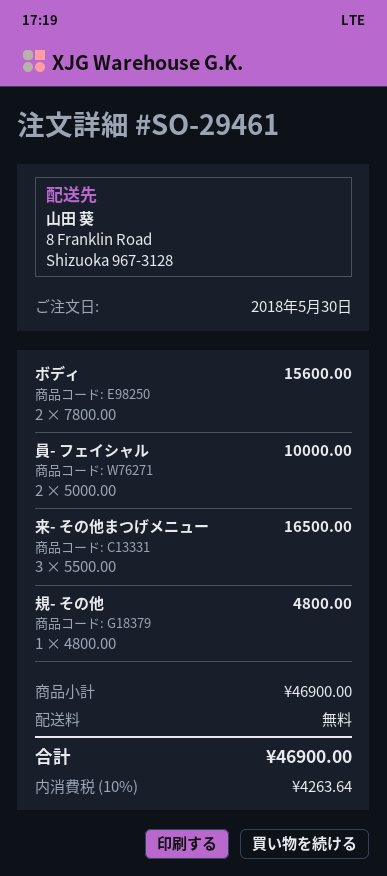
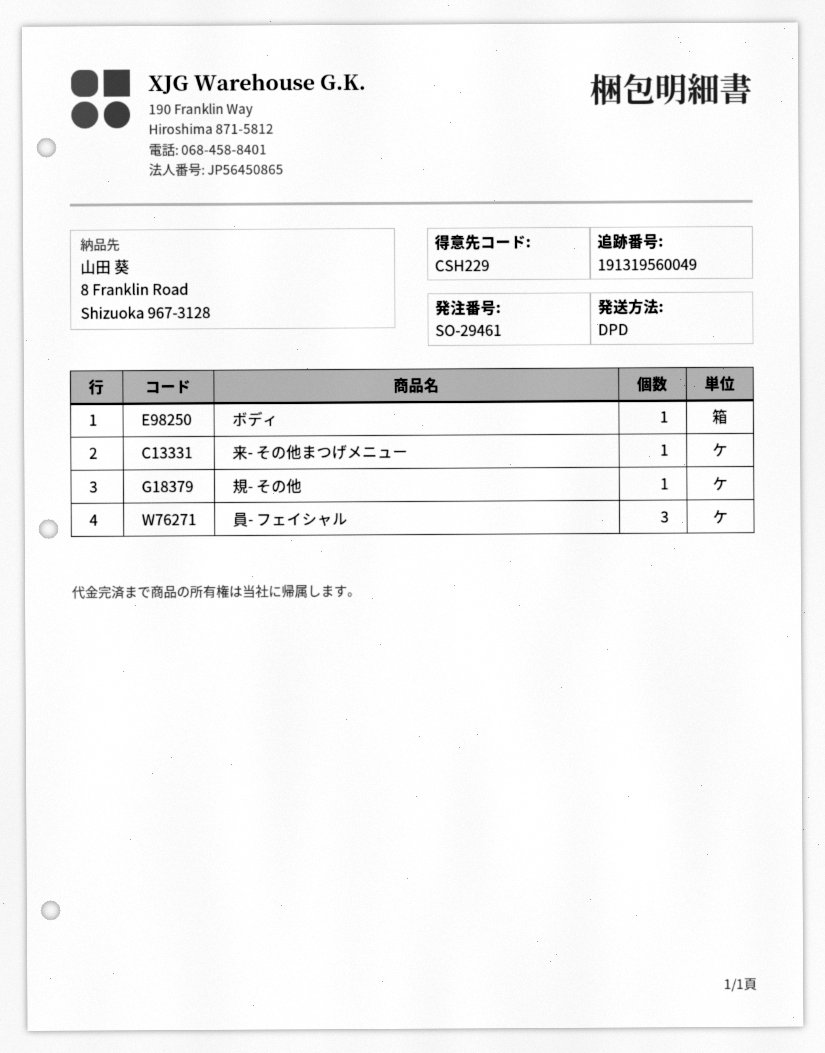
ボディ: 2 -> 1
員- フェイシャル: 2 -> 3
来- その他まつげメニュー: 3 -> 1

